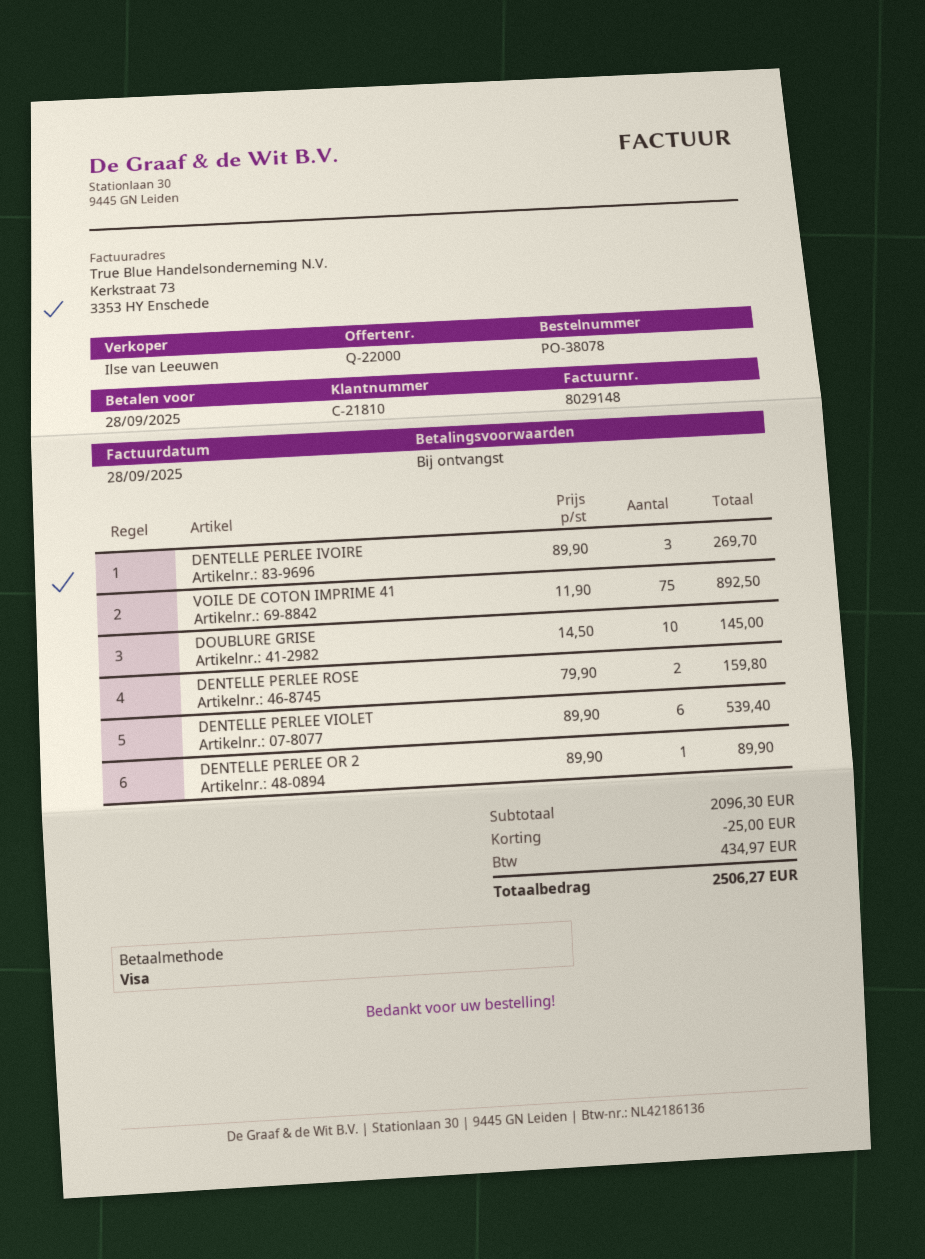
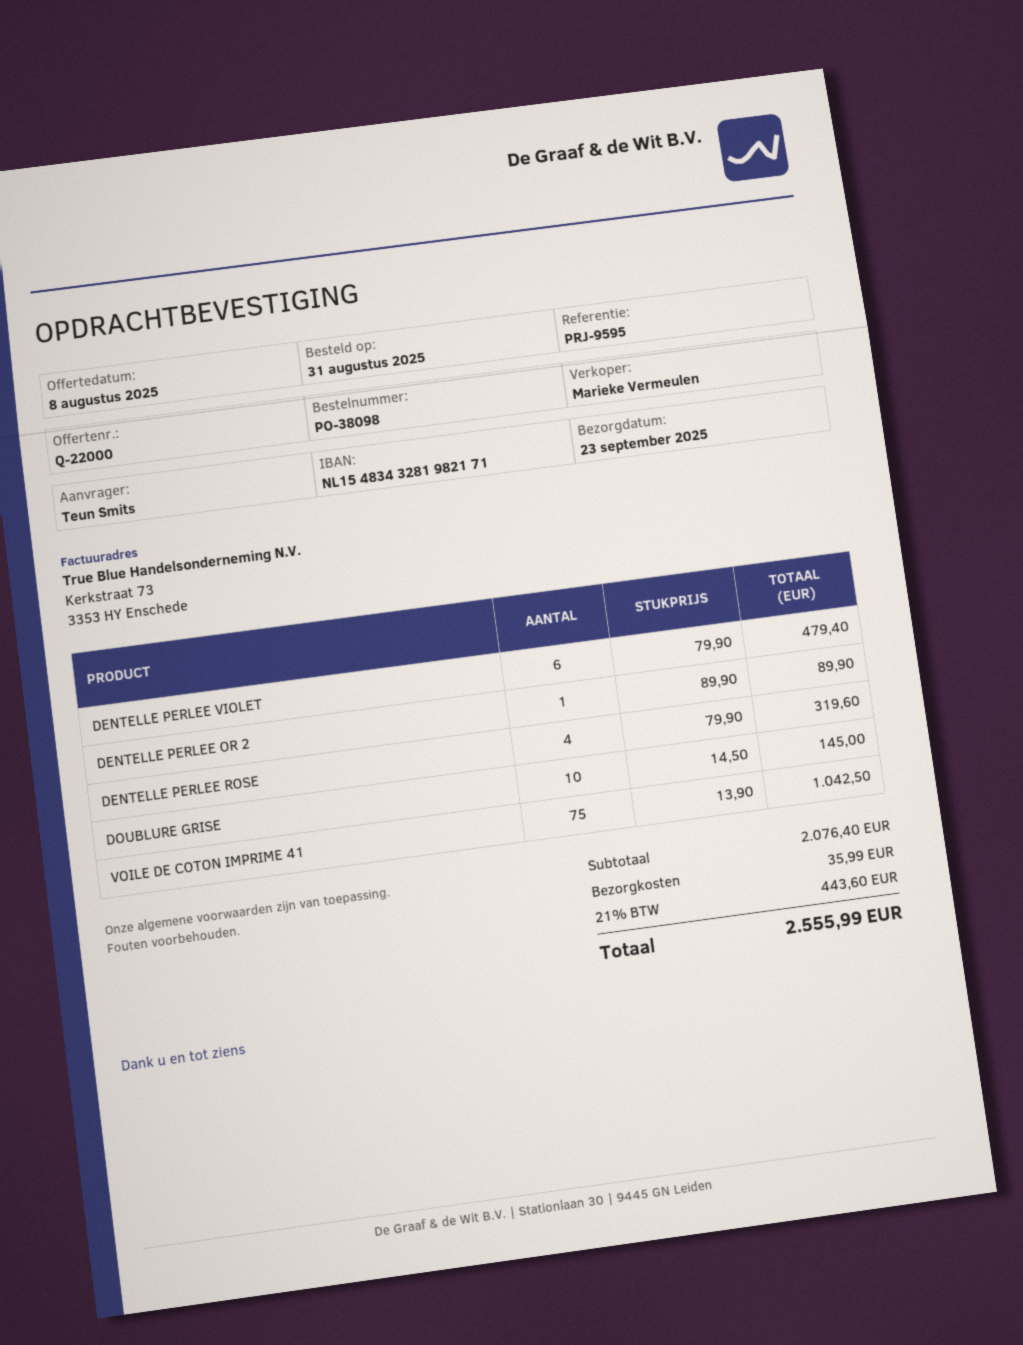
order number: PO-38078 -> PO-38098
sales rep: Ilse van Leeuwen -> Marieke Vermeulen
DENTELLE PERLEE IVOIRE: 3 x 89.90 = 269.70 -> none
VOILE DE COTON IMPRIME 41: 75 x 11.90 = 892.50 -> 75 x 13.90 = 1042.50
DENTELLE PERLEE ROSE: 2 x 79.90 = 159.80 -> 4 x 79.90 = 319.60
DENTELLE PERLEE VIOLET: 6 x 89.90 = 539.40 -> 6 x 79.90 = 479.40
subtotal: 2096.30 -> 2076.40
discount: 25.00 -> none
shipping: none -> 35.99
tax: 434.97 -> 443.60
total: 2506.27 -> 2555.99

